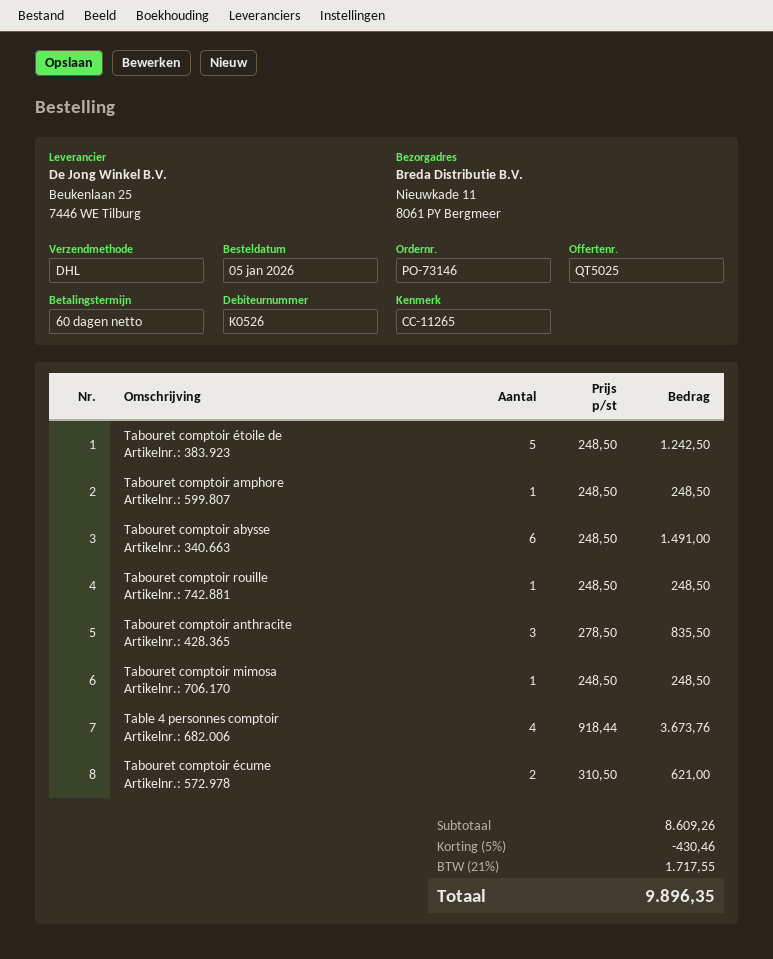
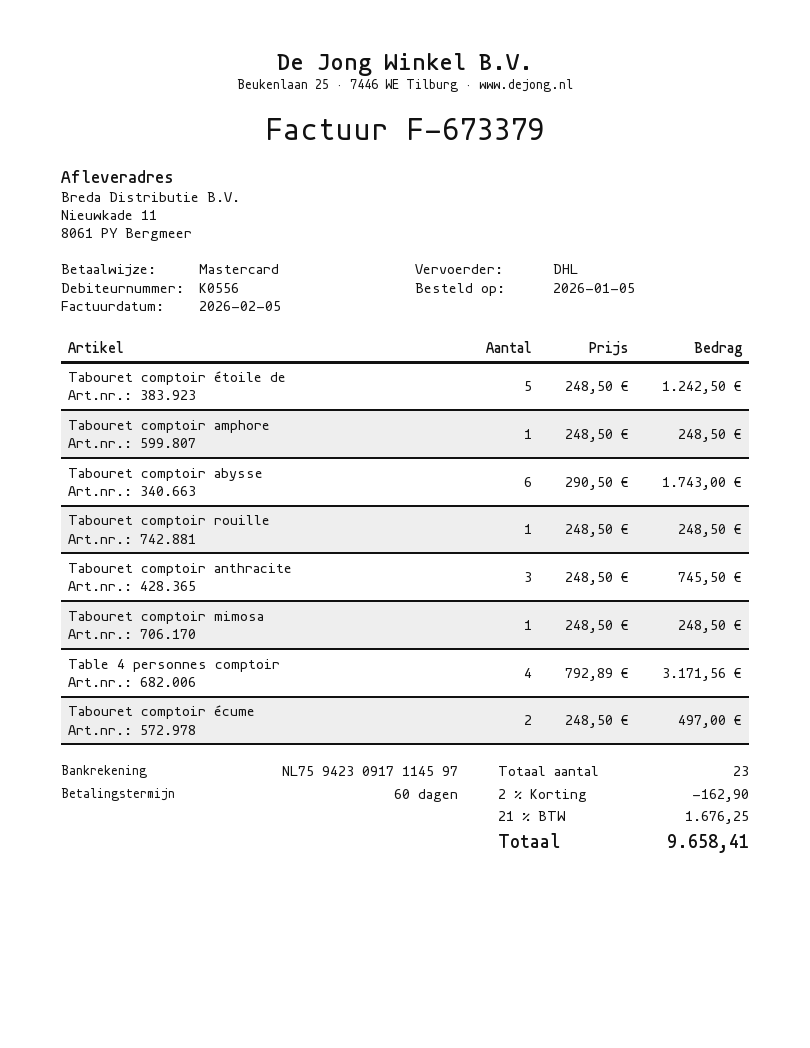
customer number: K0526 -> K0556
Tabouret comptoir abysse: 6 x 248.50 = 1491.00 -> 6 x 290.50 = 1743.00
Tabouret comptoir anthracite: 3 x 278.50 = 835.50 -> 3 x 248.50 = 745.50
Table 4 personnes comptoir: 4 x 918.44 = 3673.76 -> 4 x 792.89 = 3171.56
Tabouret comptoir écume: 2 x 310.50 = 621.00 -> 2 x 248.50 = 497.00
discount: 5% = 430.46 -> 2% = 162.90
tax: 21% = 1717.55 -> 21% = 1676.25
total: 9896.35 -> 9658.41

